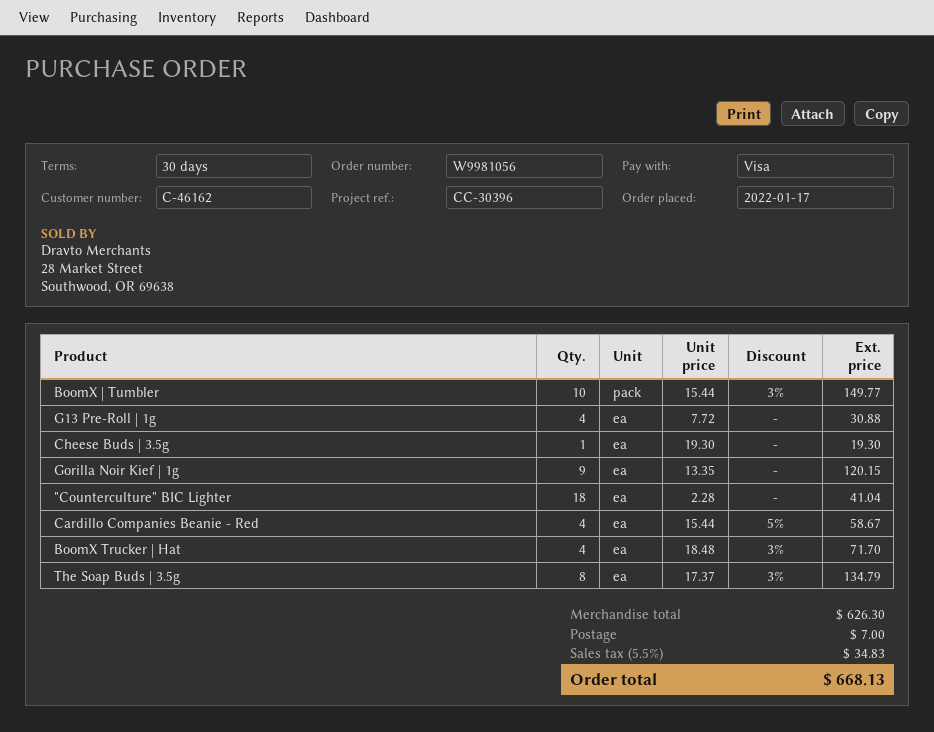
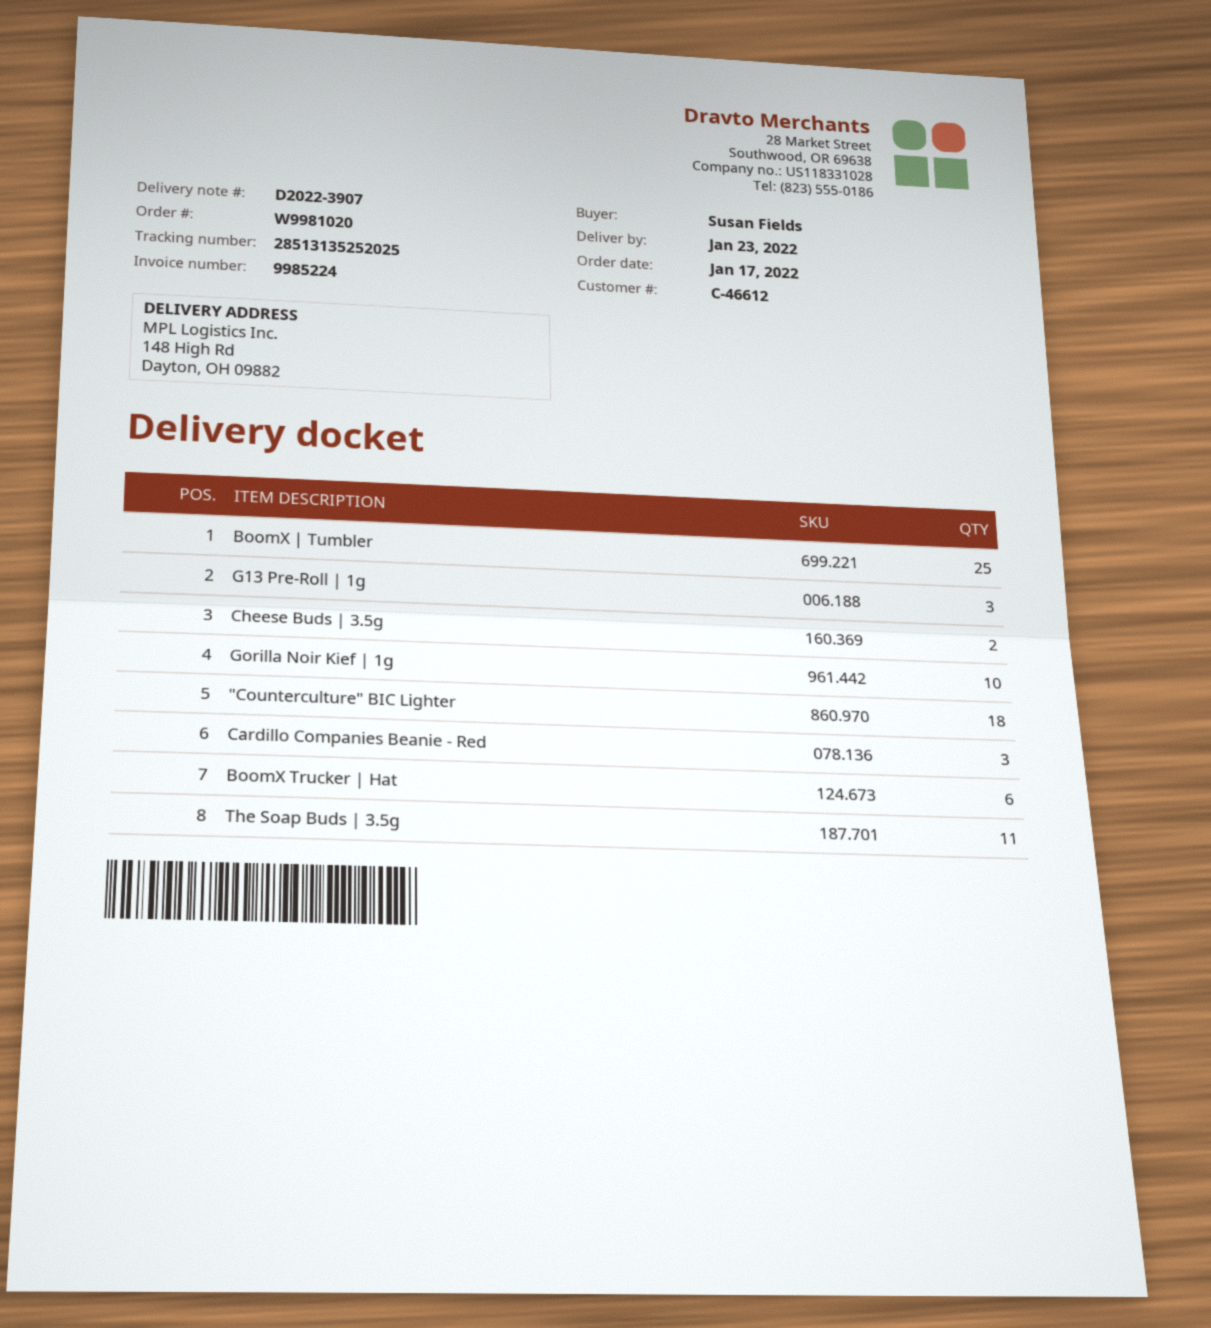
order number: W9981056 -> W9981020
customer number: C-46162 -> C-46612
BoomX | Tumbler: 10 -> 25
G13 Pre-Roll | 1g: 4 -> 3
Cheese Buds | 3.5g: 1 -> 2
Gorilla Noir Kief | 1g: 9 -> 10
Cardillo Companies Beanie - Red: 4 -> 3
BoomX Trucker | Hat: 4 -> 6
The Soap Buds | 3.5g: 8 -> 11

